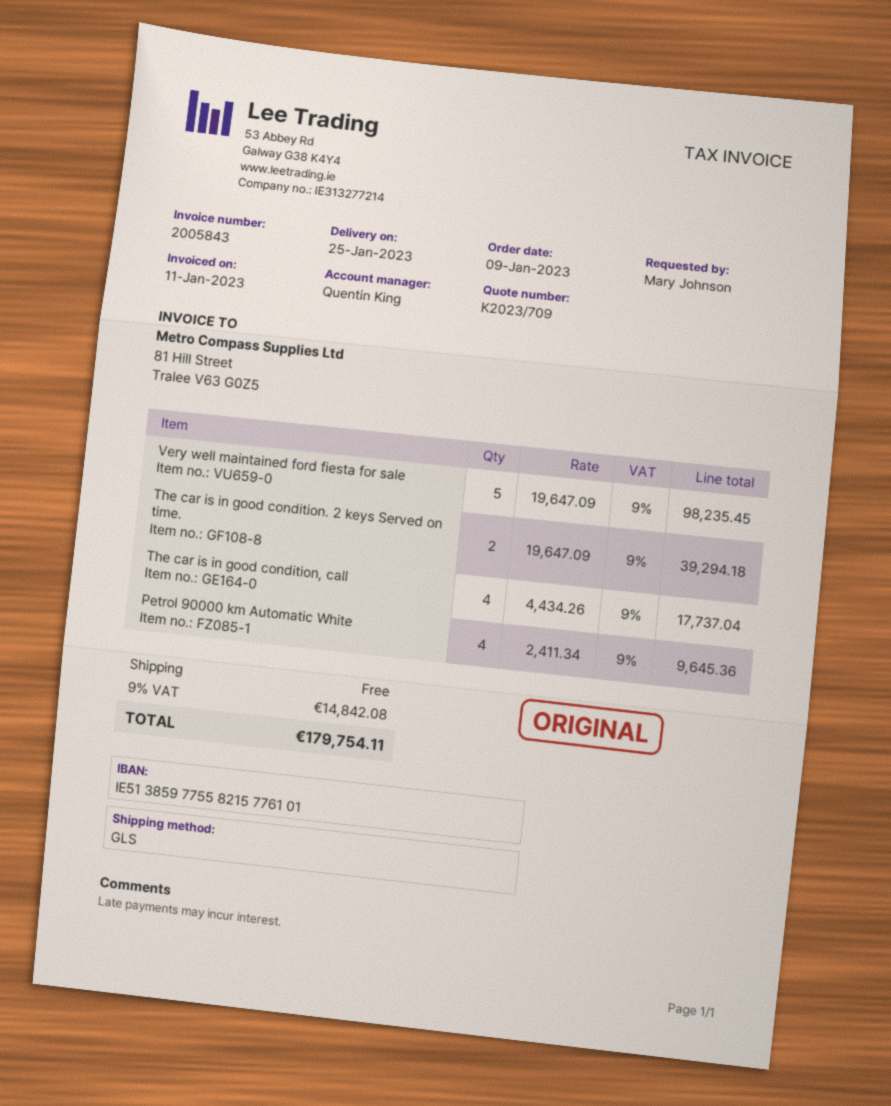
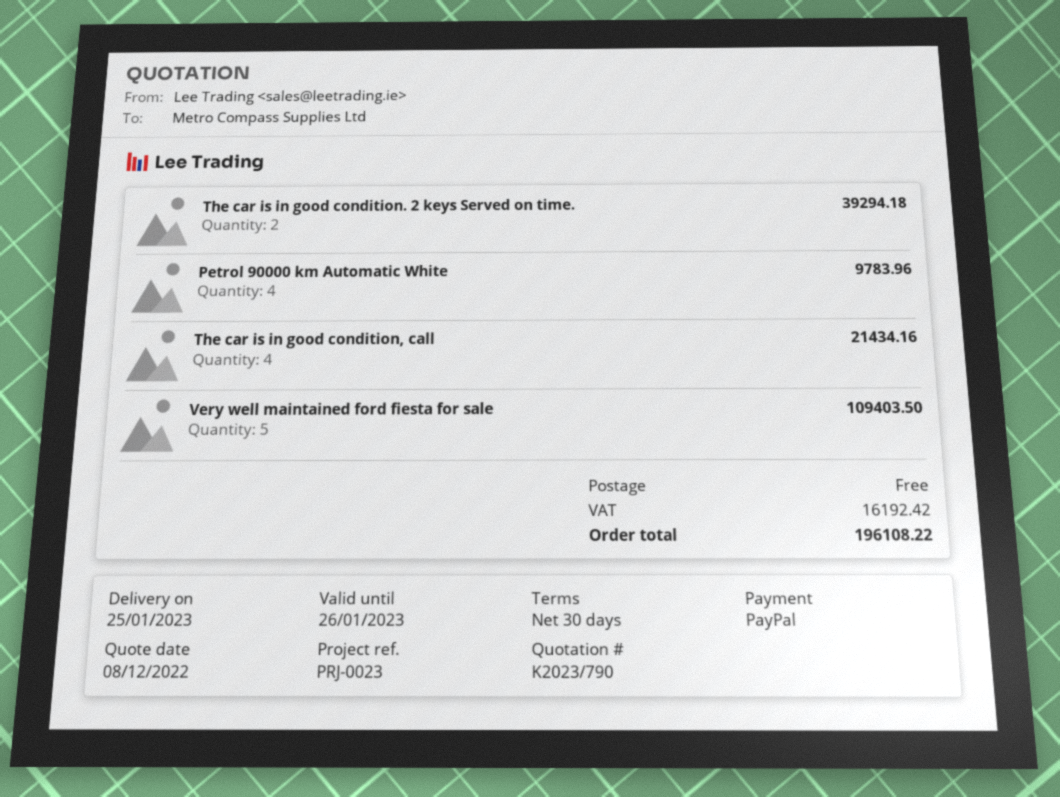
quote number: K2023/709 -> K2023/790
Very well maintained ford fiesta for sale: 5 for 98235.45 -> 5 for 109403.50
The car is in good condition, call: 4 for 17737.04 -> 4 for 21434.16
Petrol 90000 km Automatic White: 4 for 9645.36 -> 4 for 9783.96
tax: 14842.08 -> 16192.42
total: 179754.11 -> 196108.22

